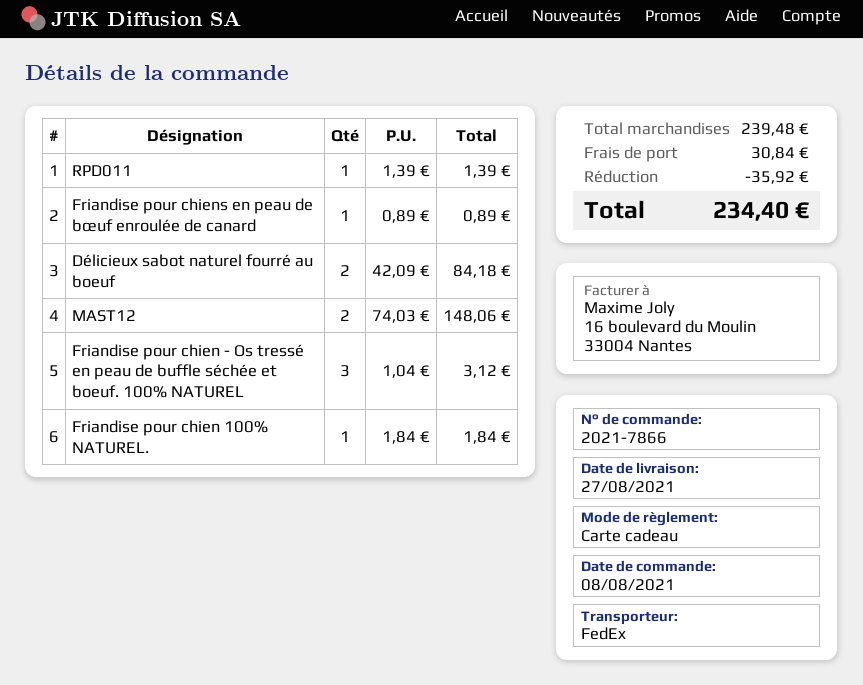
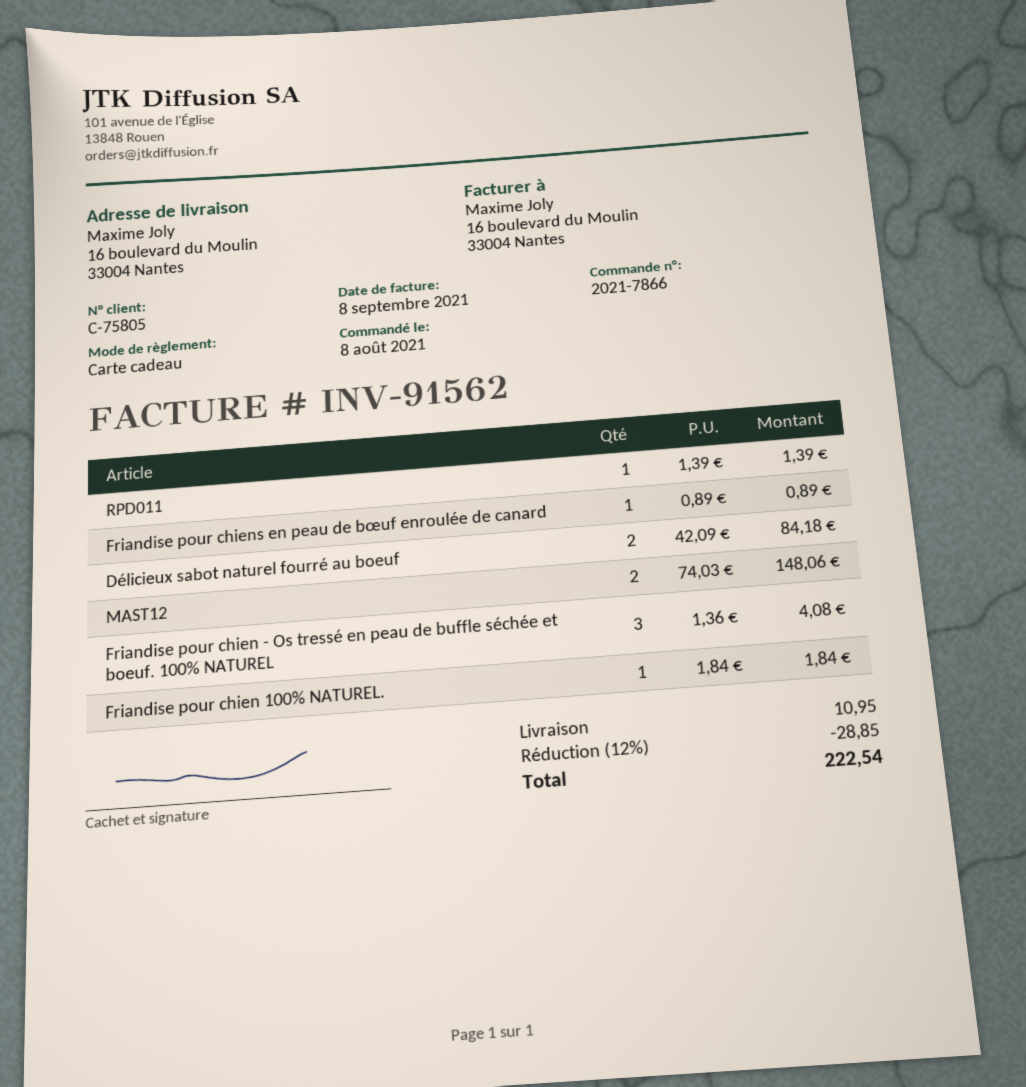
Friandise pour chien - Os tressé en peau de buffle séchée et boeuf. 100% NATUREL: 3 x 1.04 = 3.12 -> 3 x 1.36 = 4.08
discount: 35.92 -> 28.85
shipping: 30.84 -> 10.95
total: 234.40 -> 222.54

